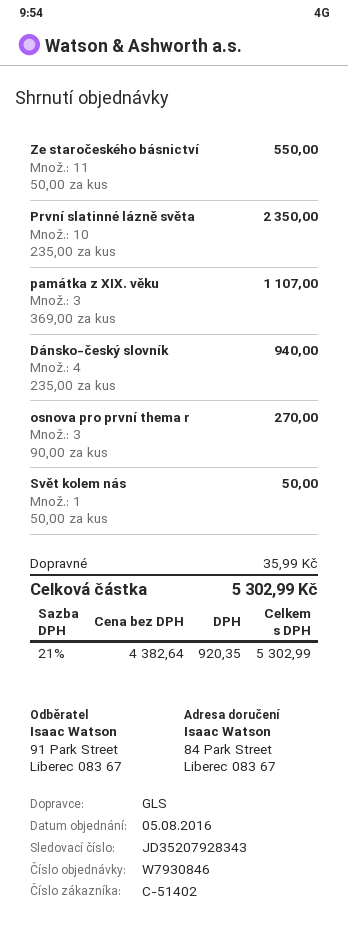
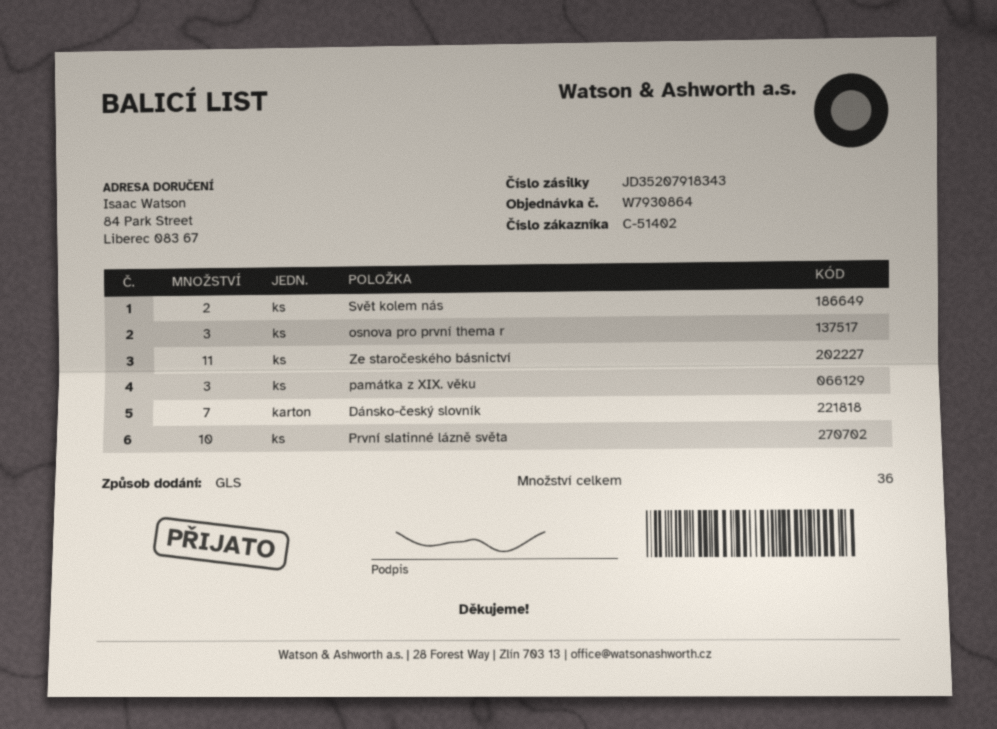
order number: W7930846 -> W7930864
tracking number: JD35207928343 -> JD35207918343
Dánsko-český slovník: 4 -> 7
Svět kolem nás: 1 -> 2

